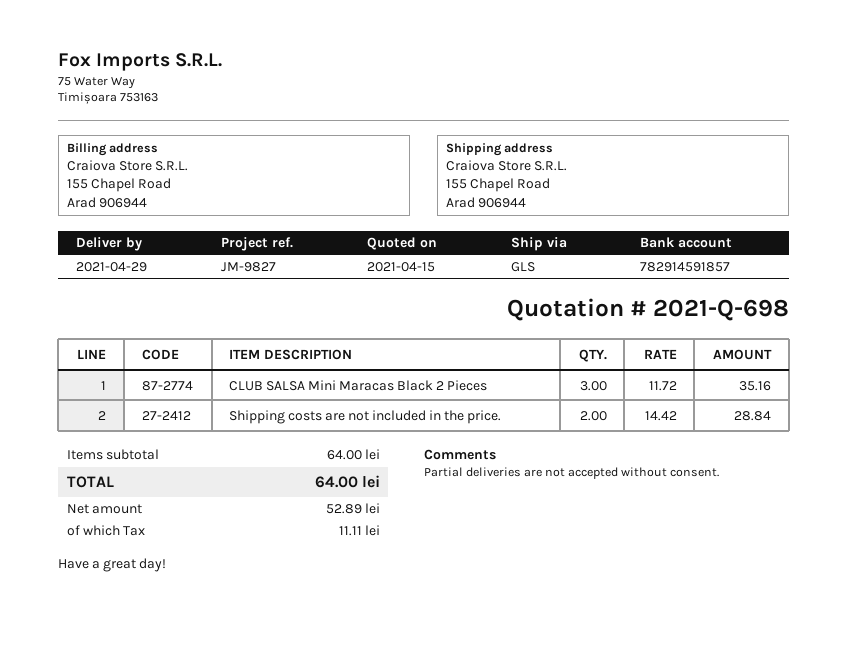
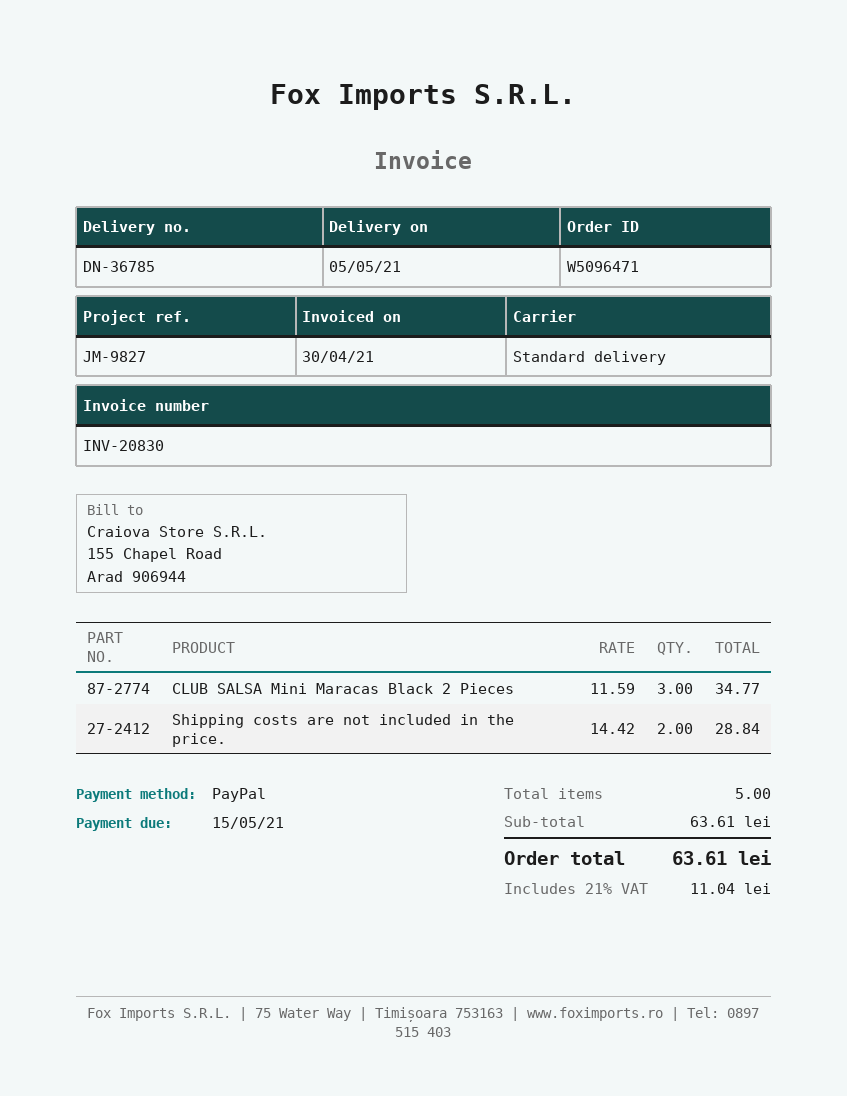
delivery date: 2021-04-29 -> 2021-05-05
shipping method: GLS -> standard
CLUB SALSA Mini Maracas Black 2 Pieces: 3 x 11.72 = 35.16 -> 3 x 11.59 = 34.77
subtotal: 64.00 -> 63.61
tax: 11.11 -> 11.04
total: 64.00 -> 63.61

